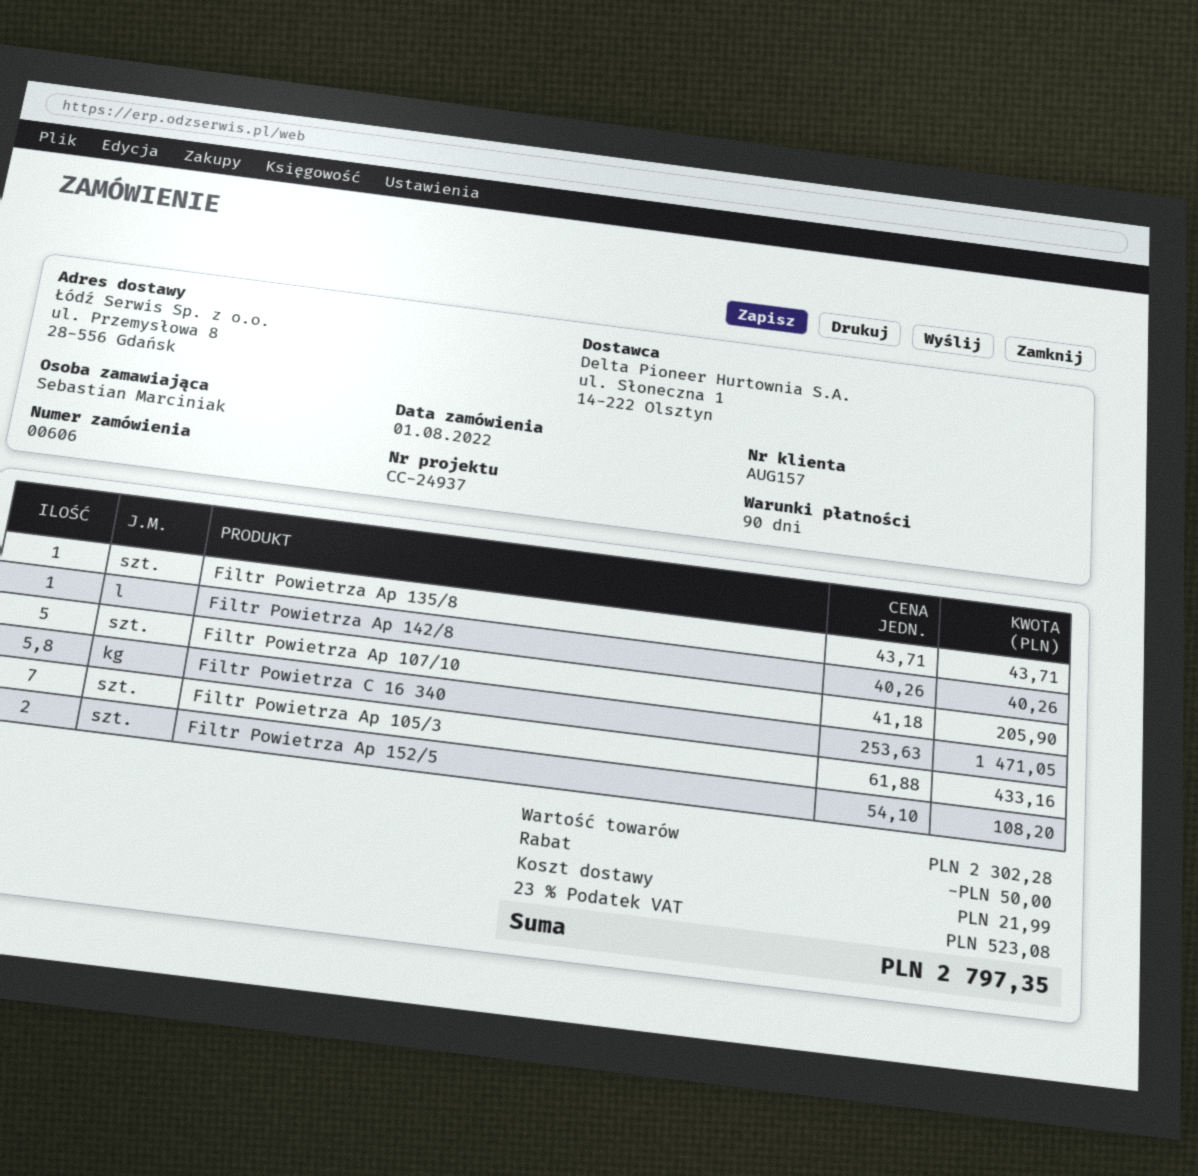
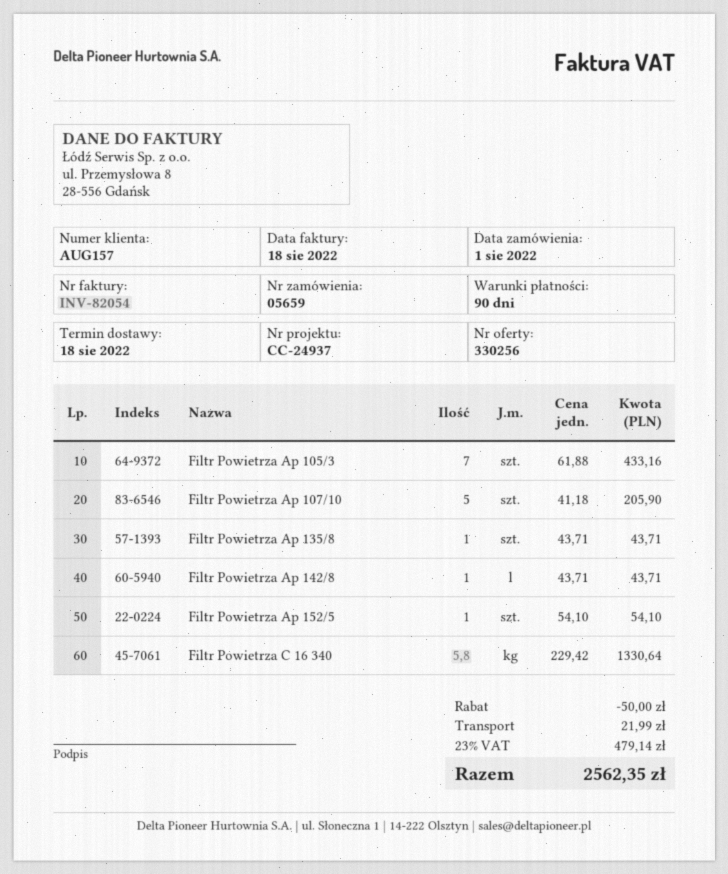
order number: 00606 -> 05659
Filtr Powietrza Ap 142/8: 1 x 40.26 = 40.26 -> 1 x 43.71 = 43.71
Filtr Powietrza C 16 340: 5.8 x 253.63 = 1471.05 -> 5.8 x 229.42 = 1330.64
Filtr Powietrza Ap 152/5: 2 x 54.10 = 108.20 -> 1 x 54.10 = 54.10
tax: 23% = 523.08 -> 23% = 479.14
total: 2797.35 -> 2562.35

